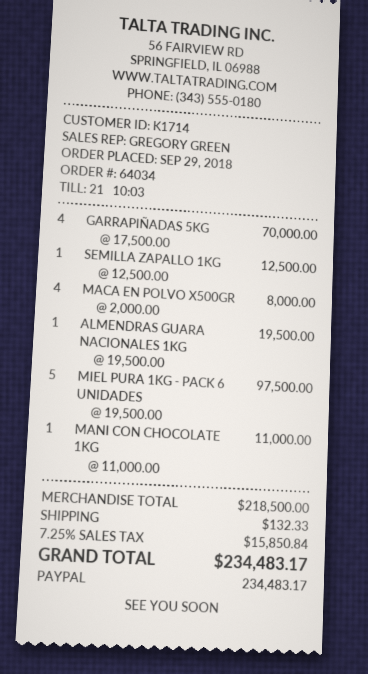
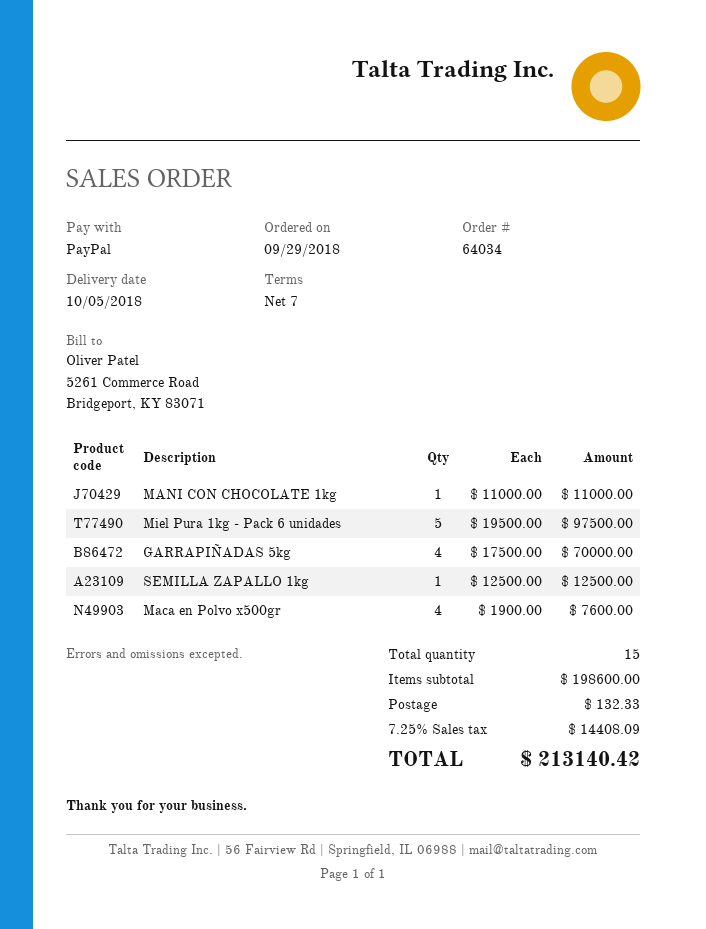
MACA EN POLVO X500GR: 4 x 2000.00 = 8000.00 -> 4 x 1900.00 = 7600.00
ALMENDRAS GUARA NACIONALES 1KG: 1 x 19500.00 = 19500.00 -> none
subtotal: 218500.00 -> 198600.00
tax: 7.25% = 15850.84 -> 7.25% = 14408.09
total: 234483.17 -> 213140.42

